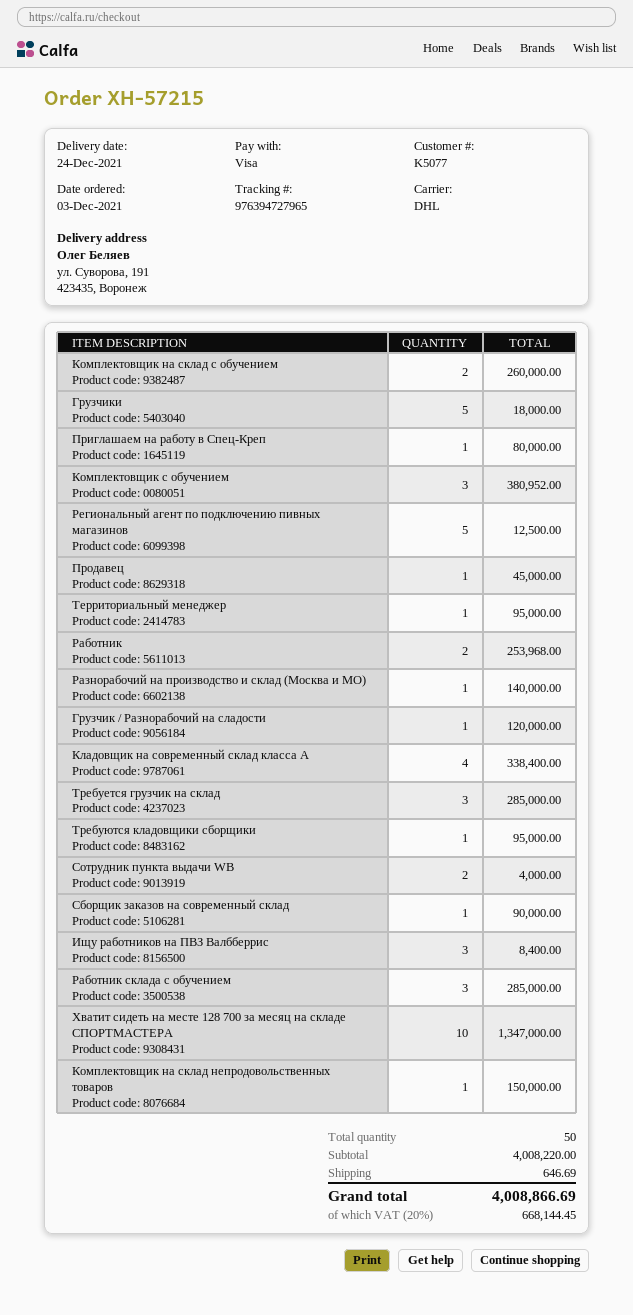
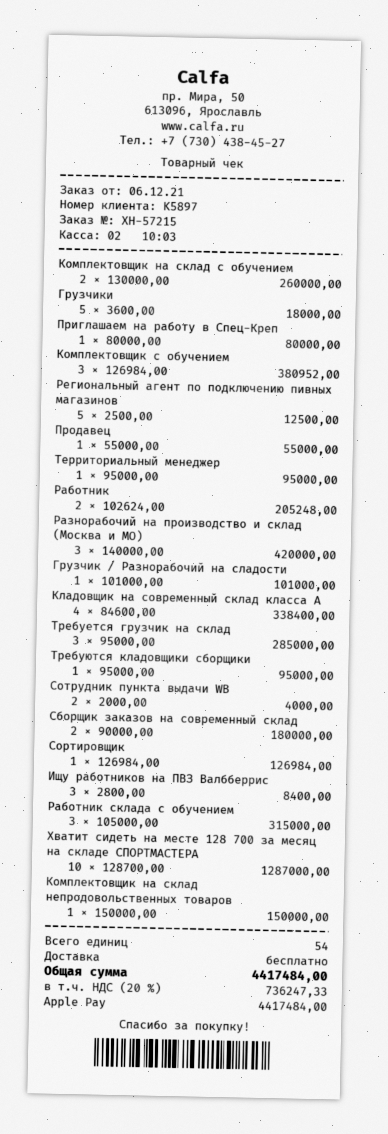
order date: 2021-12-03 -> 2021-12-06
customer number: K5077 -> K5897
payment method: Visa -> Apple Pay
Продавец: 1 for 45000.00 -> 1 for 55000.00
Работник: 2 for 253968.00 -> 2 for 205248.00
Разнорабочий на производство и склад (Москва и МО): 1 for 140000.00 -> 3 for 420000.00
Грузчик / Разнорабочий на сладости: 1 for 120000.00 -> 1 for 101000.00
Сборщик заказов на современный склад: 1 for 90000.00 -> 2 for 180000.00
Работник склада с обучением: 3 for 285000.00 -> 3 for 315000.00
Хватит сидеть на месте 128 700 за месяц на складе СПОРТМАСТЕРА: 10 for 1347000.00 -> 10 for 1287000.00
Сортировщик: none -> 1 for 126984.00
total quantity: 50 -> 54
shipping: 646.69 -> 0.00
tax: 20% = 668144.45 -> 20% = 736247.33
total: 4008866.69 -> 4417484.00

